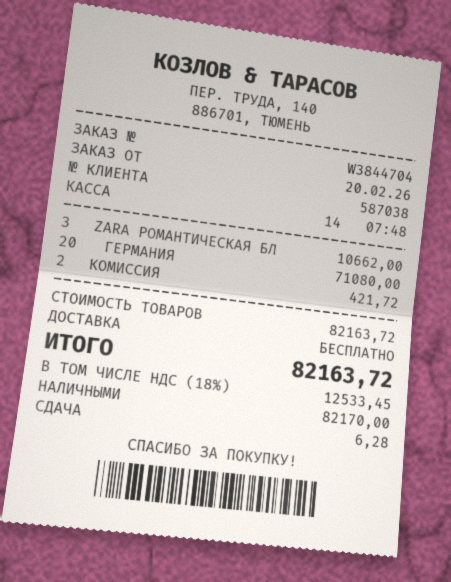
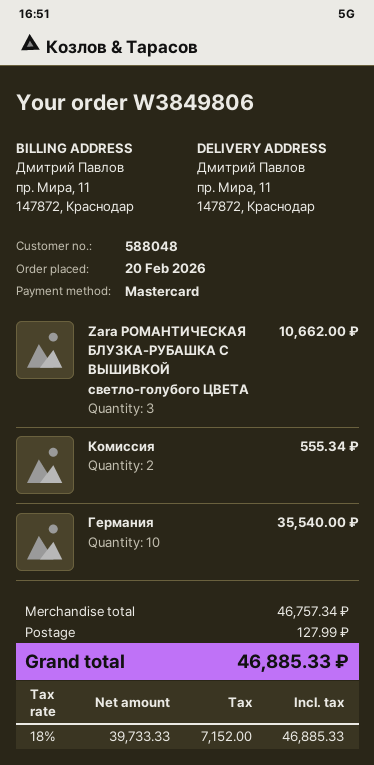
order number: W3844704 -> W3849806
customer number: 587038 -> 588048
payment method: cash -> Mastercard
ГЕРМАНИЯ: 20 for 71080.00 -> 10 for 35540.00
КОМИССИЯ: 2 for 421.72 -> 2 for 555.34
subtotal: 82163.72 -> 46757.34
shipping: 0.00 -> 127.99
tax: 18% = 12533.45 -> 18% = 7152.00
total: 82163.72 -> 46885.33

